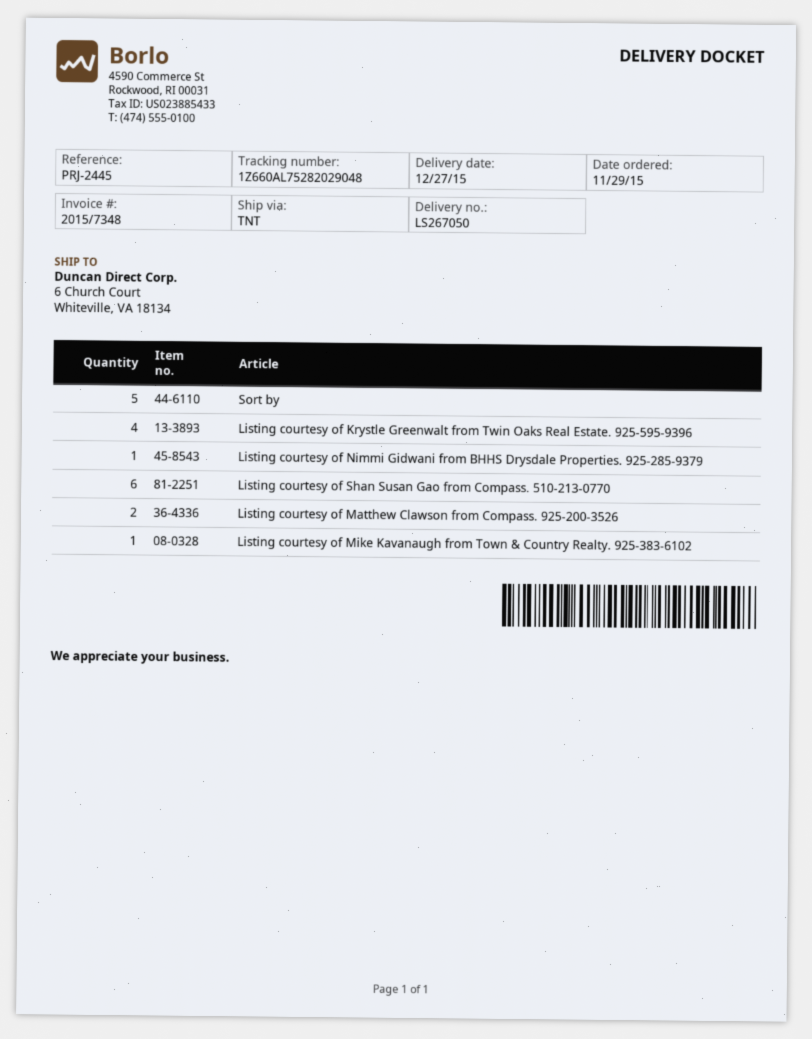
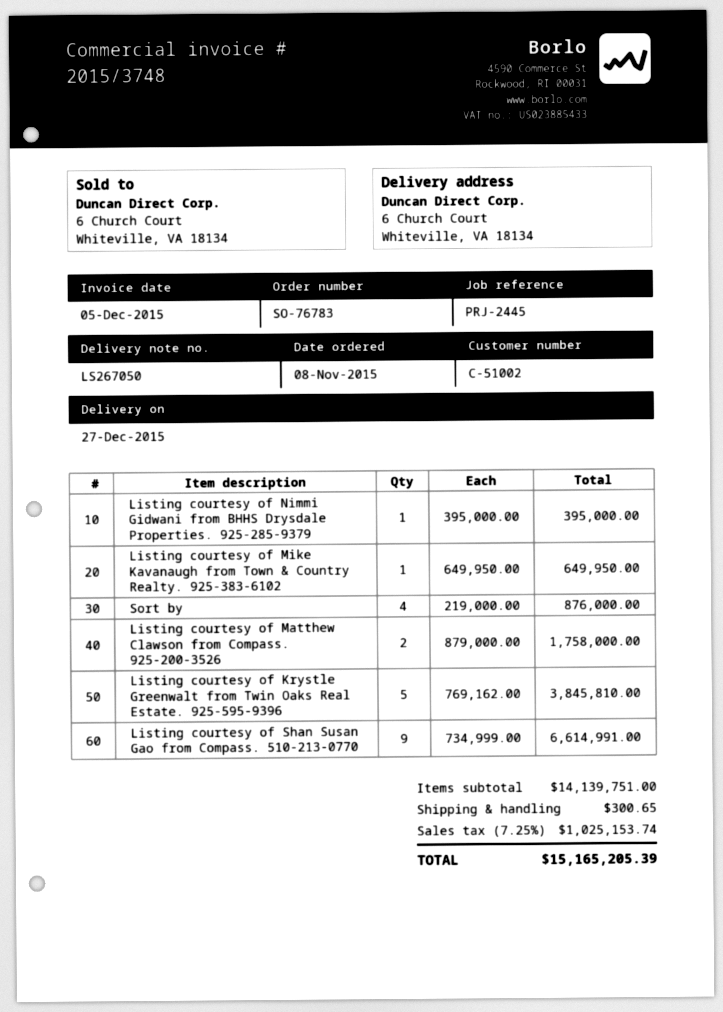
order date: 2015-11-29 -> 2015-11-08
invoice number: 2015/7348 -> 2015/3748
Sort by: 5 -> 4
Listing courtesy of Krystle Greenwalt from Twin Oaks Real Estate. 925-595-9396: 4 -> 5
Listing courtesy of Shan Susan Gao from Compass. 510-213-0770: 6 -> 9

